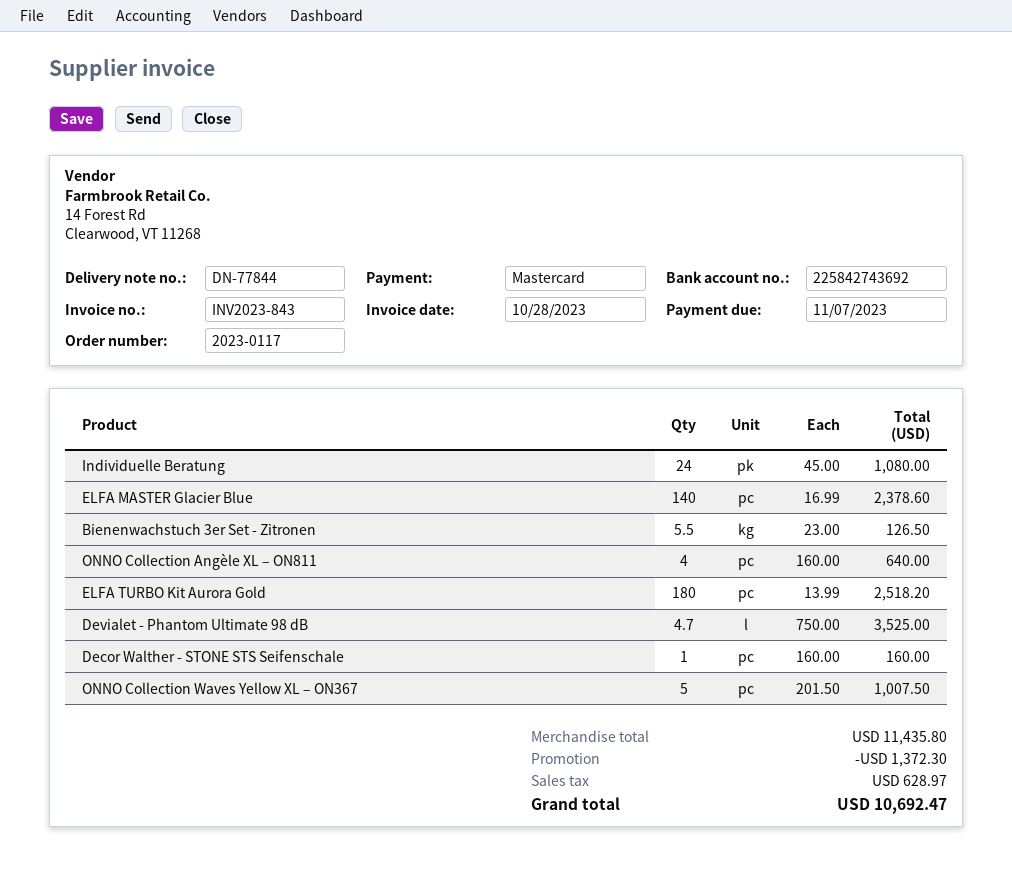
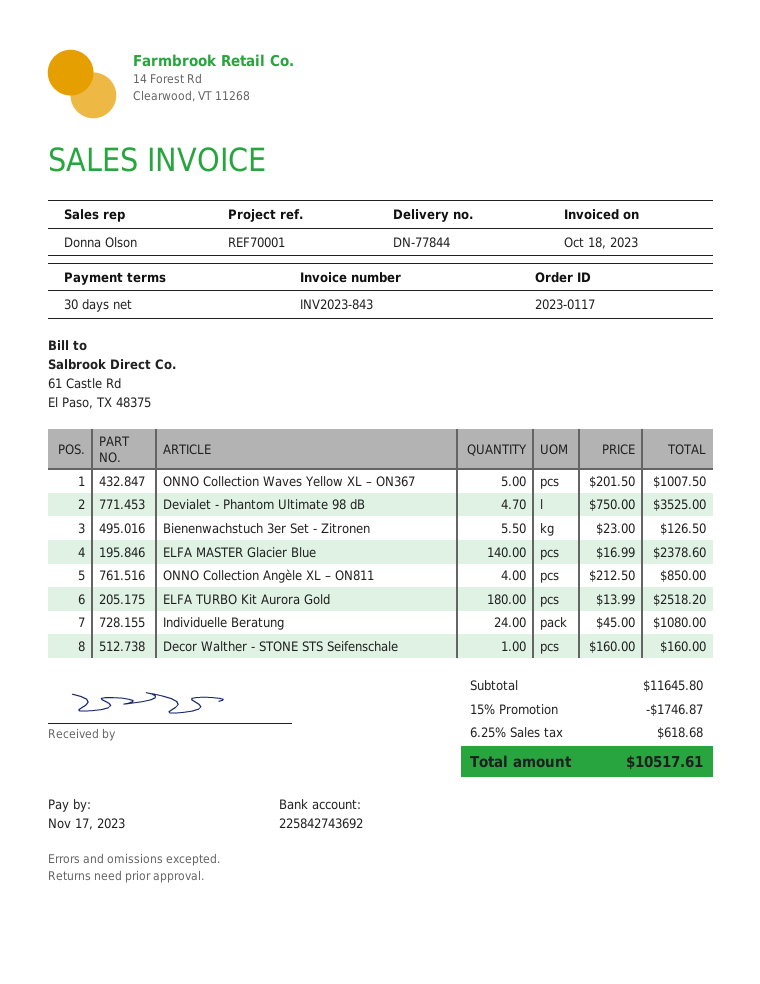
invoice date: 2023-10-28 -> 2023-10-18
due date: 2023-11-07 -> 2023-11-17
ONNO Collection Angèle XL – ON811: 4 x 160.00 = 640.00 -> 4 x 212.50 = 850.00
subtotal: 11435.80 -> 11645.80
discount: 1372.30 -> 1746.87
tax: 628.97 -> 618.68
total: 10692.47 -> 10517.61

